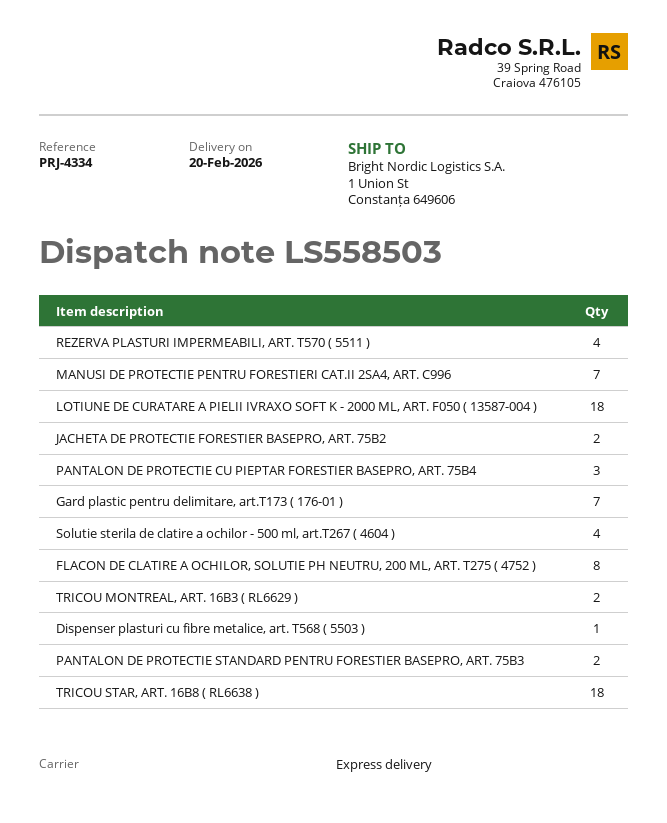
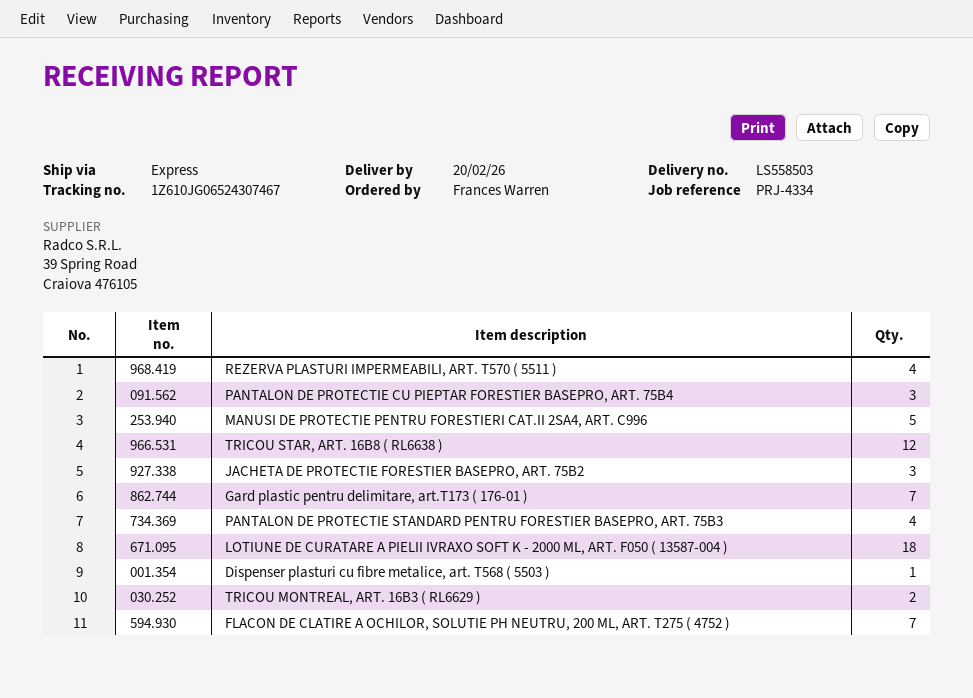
MANUSI DE PROTECTIE PENTRU FORESTIERI CAT.II 2SA4, ART. C996: 7 -> 5
JACHETA DE PROTECTIE FORESTIER BASEPRO, ART. 75B2: 2 -> 3
Solutie sterila de clatire a ochilor - 500 ml, art.T267 ( 4604 ): 4 -> none
FLACON DE CLATIRE A OCHILOR, SOLUTIE PH NEUTRU, 200 ML, ART. T275 ( 4752 ): 8 -> 7
PANTALON DE PROTECTIE STANDARD PENTRU FORESTIER BASEPRO, ART. 75B3: 2 -> 4
TRICOU STAR, ART. 16B8 ( RL6638 ): 18 -> 12

